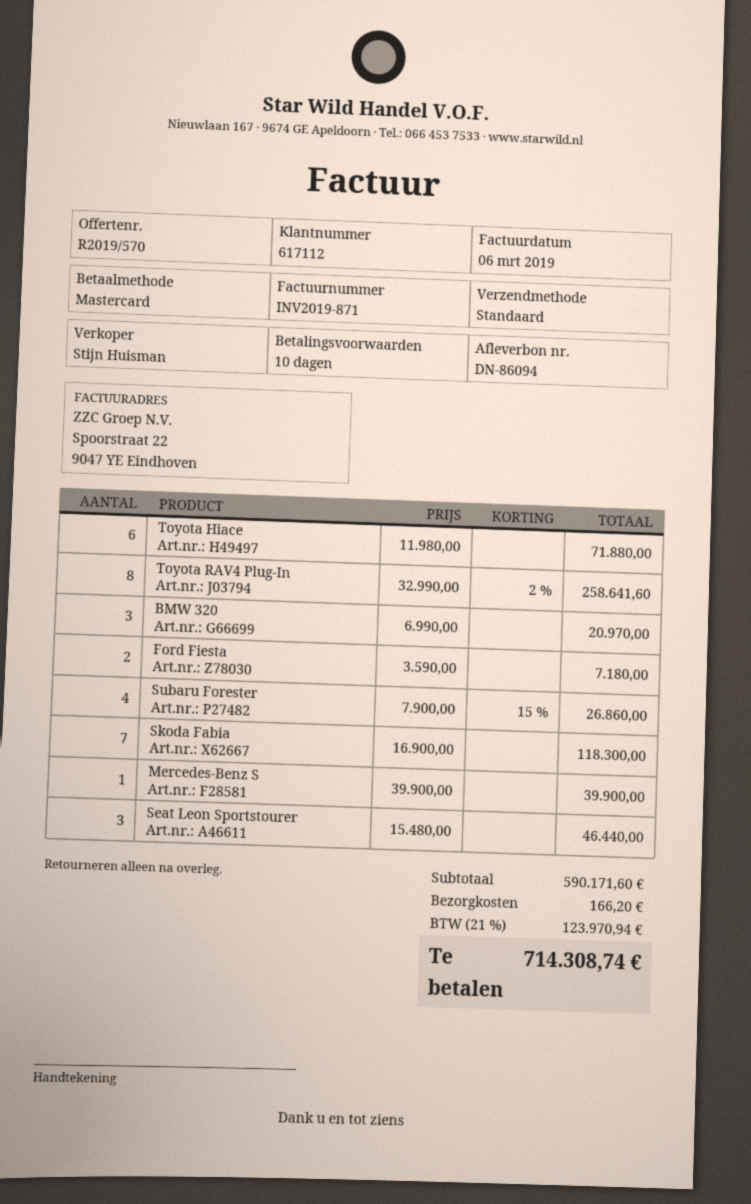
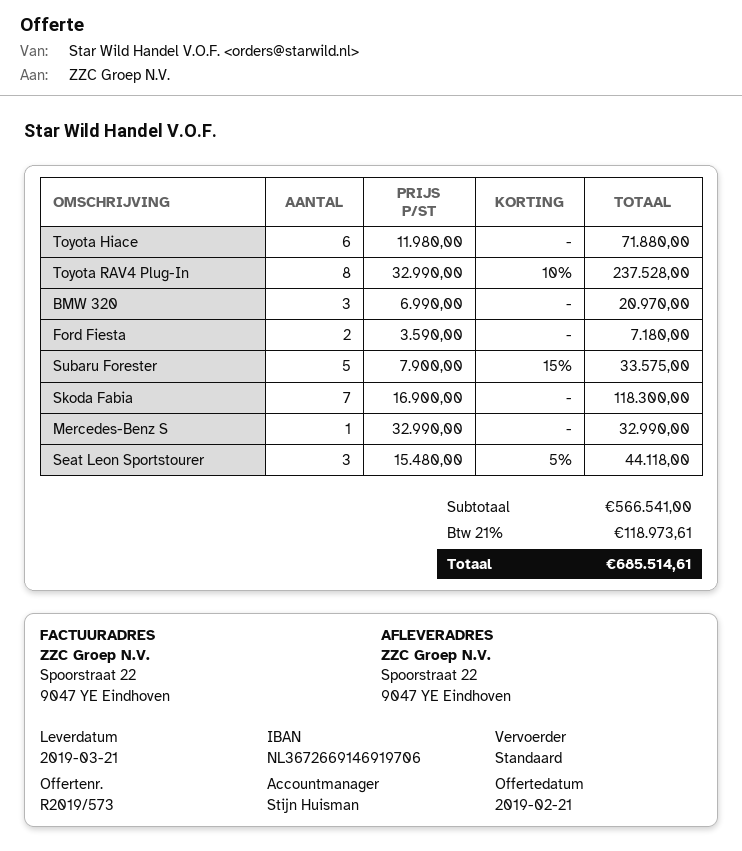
quote number: R2019/570 -> R2019/573
Toyota RAV4 Plug-In: 8 x 32990.00 - 2% = 258641.60 -> 8 x 32990.00 - 10% = 237528.00
Subaru Forester: 4 x 7900.00 - 15% = 26860.00 -> 5 x 7900.00 - 15% = 33575.00
Mercedes-Benz S: 1 x 39900.00 = 39900.00 -> 1 x 32990.00 = 32990.00
Seat Leon Sportstourer: 3 x 15480.00 = 46440.00 -> 3 x 15480.00 - 5% = 44118.00
subtotal: 590171.60 -> 566541.00
shipping: 166.20 -> none
tax: 21% = 123970.94 -> 21% = 118973.61
total: 714308.74 -> 685514.61

